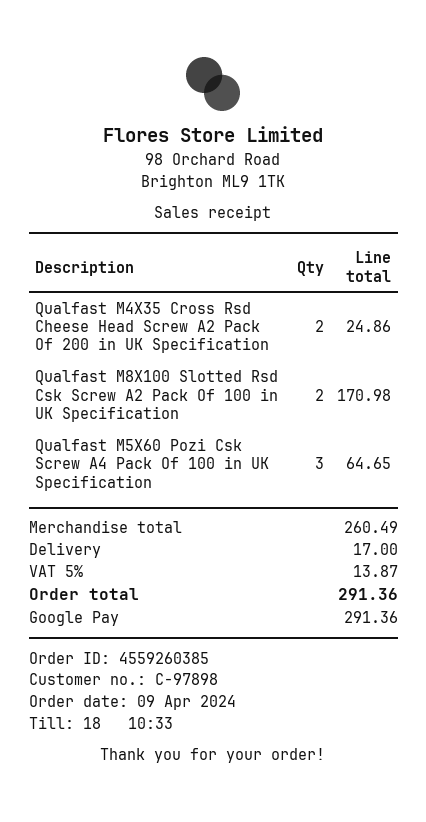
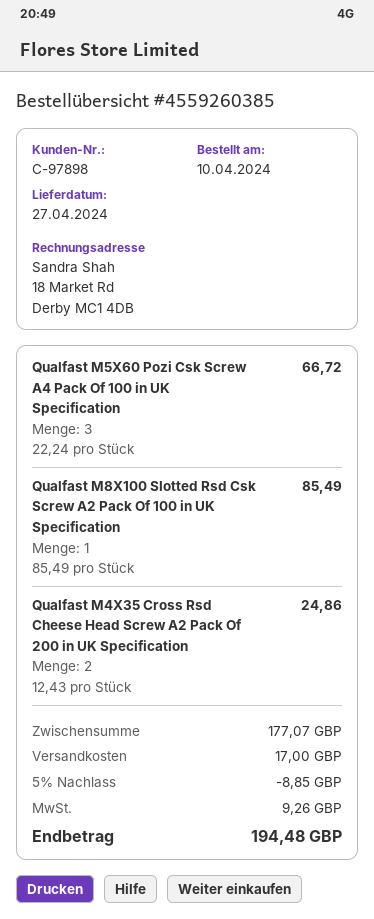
order date: 2024-04-09 -> 2024-04-10
Qualfast M8X100 Slotted Rsd Csk Screw A2 Pack Of 100 in UK Specification: 2 for 170.98 -> 1 for 85.49
Qualfast M5X60 Pozi Csk Screw A4 Pack Of 100 in UK Specification: 3 for 64.65 -> 3 for 66.72
subtotal: 260.49 -> 177.07
discount: none -> 5% = 8.85
tax: 13.87 -> 9.26
total: 291.36 -> 194.48

